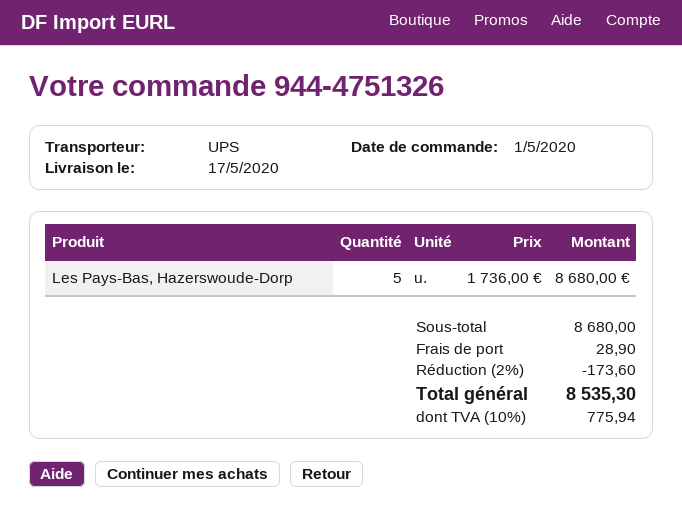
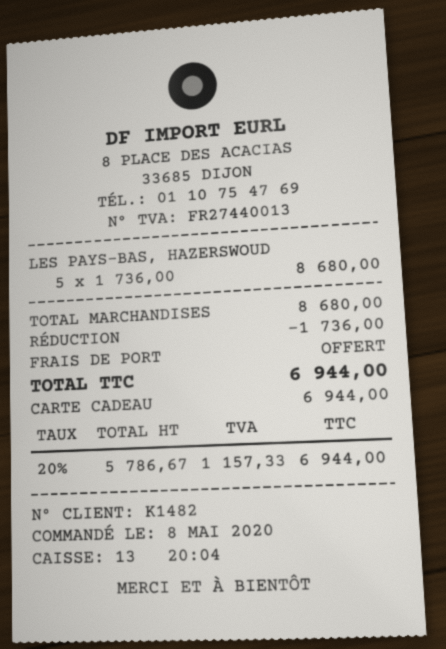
order date: 2020-05-01 -> 2020-05-08
discount: 173.60 -> 1736.00
shipping: 28.90 -> 0.00
tax: 10% = 775.94 -> 20% = 1157.33
total: 8535.30 -> 6944.00

